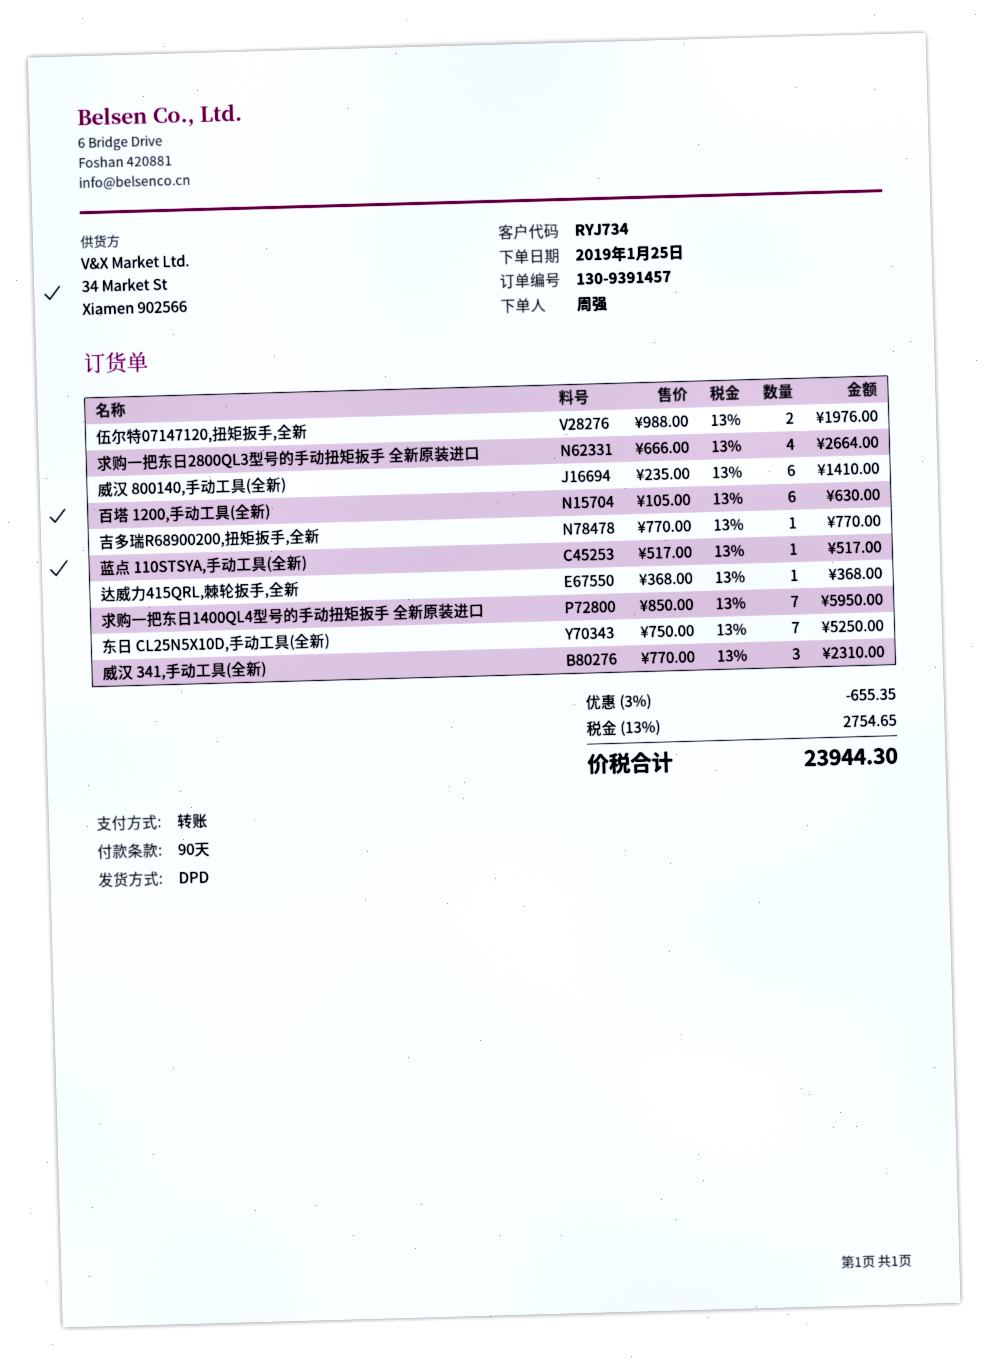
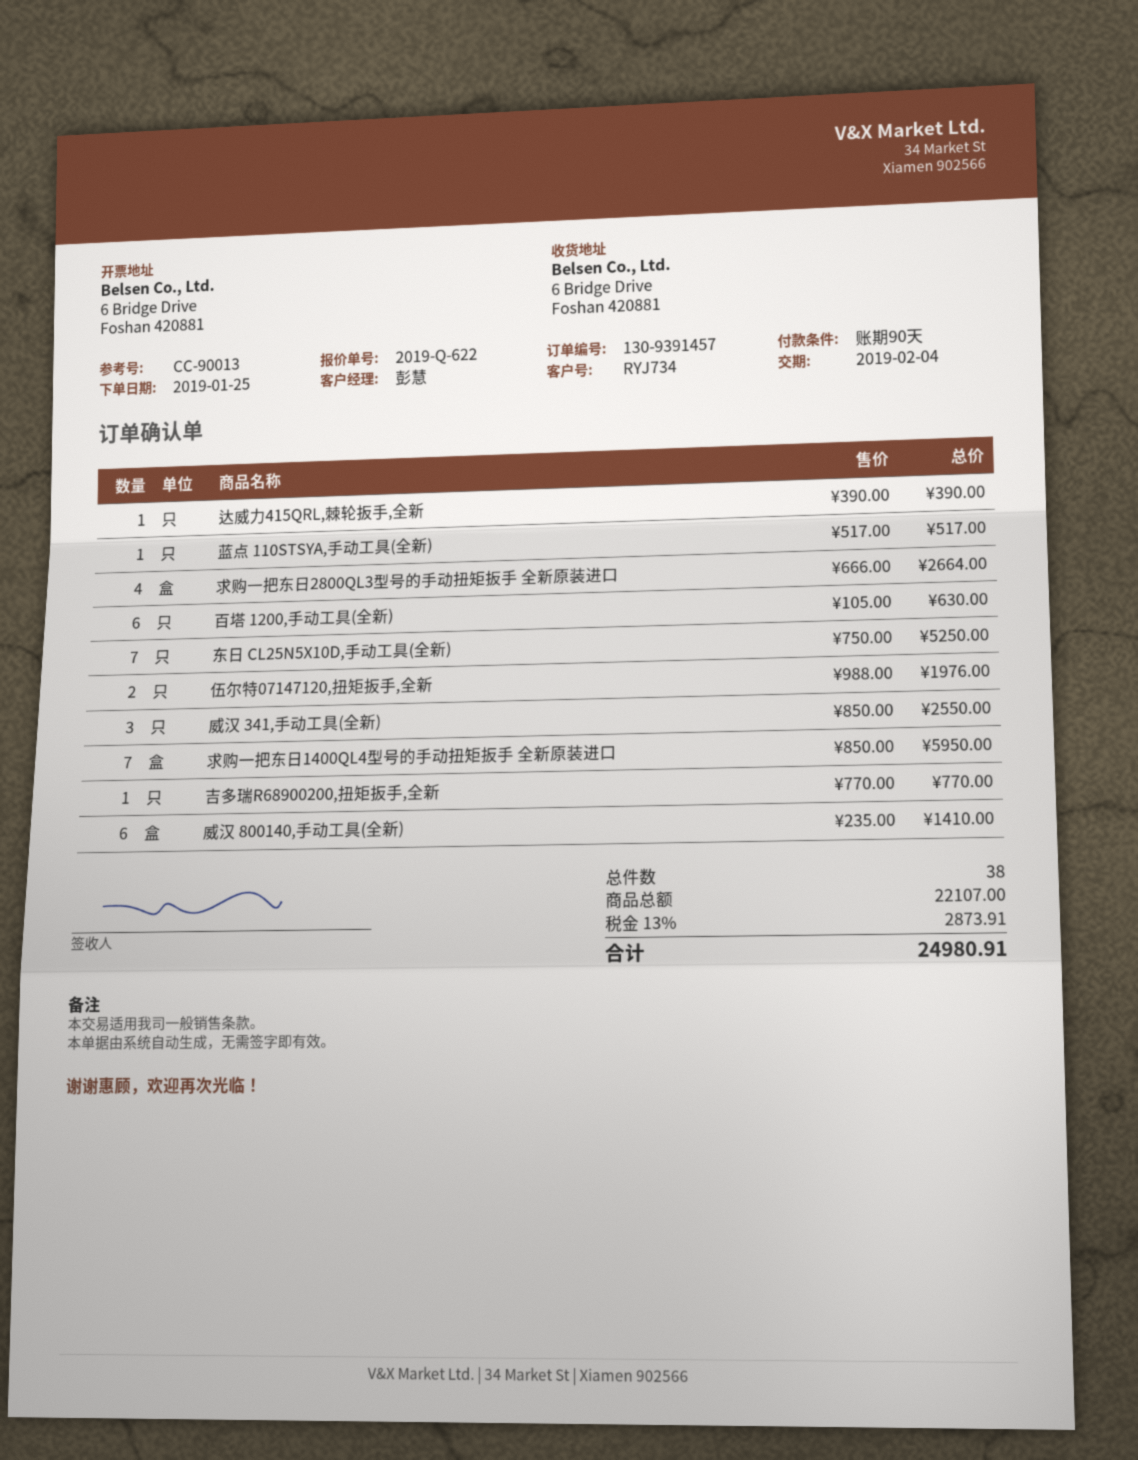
达威力415QRL,棘轮扳手,全新: 1 x 368.00 = 368.00 -> 1 x 390.00 = 390.00
威汉 341,手动工具(全新): 3 x 770.00 = 2310.00 -> 3 x 850.00 = 2550.00
discount: 3% = 655.35 -> none
tax: 13% = 2754.65 -> 13% = 2873.91
total: 23944.30 -> 24980.91

